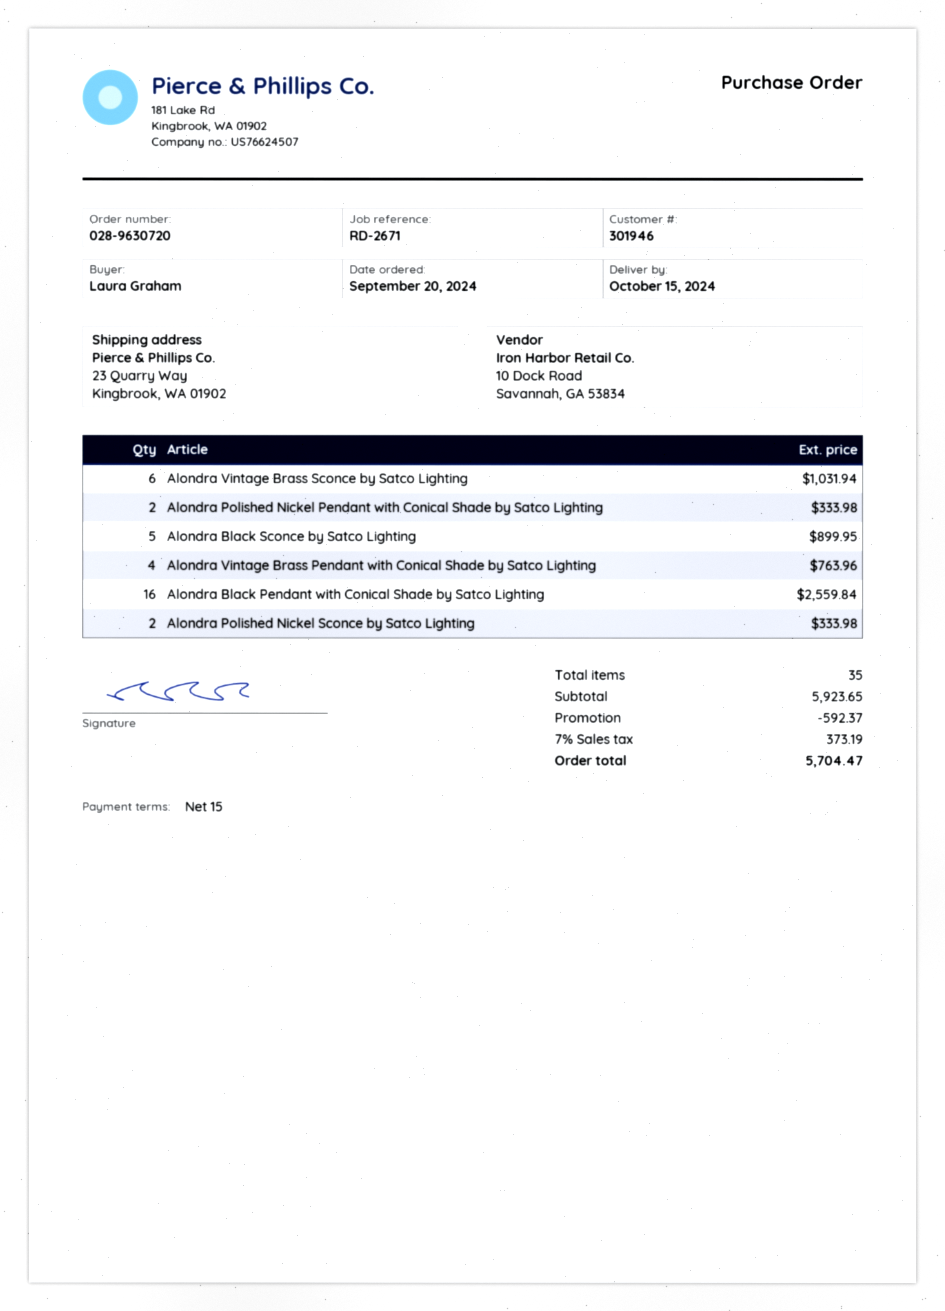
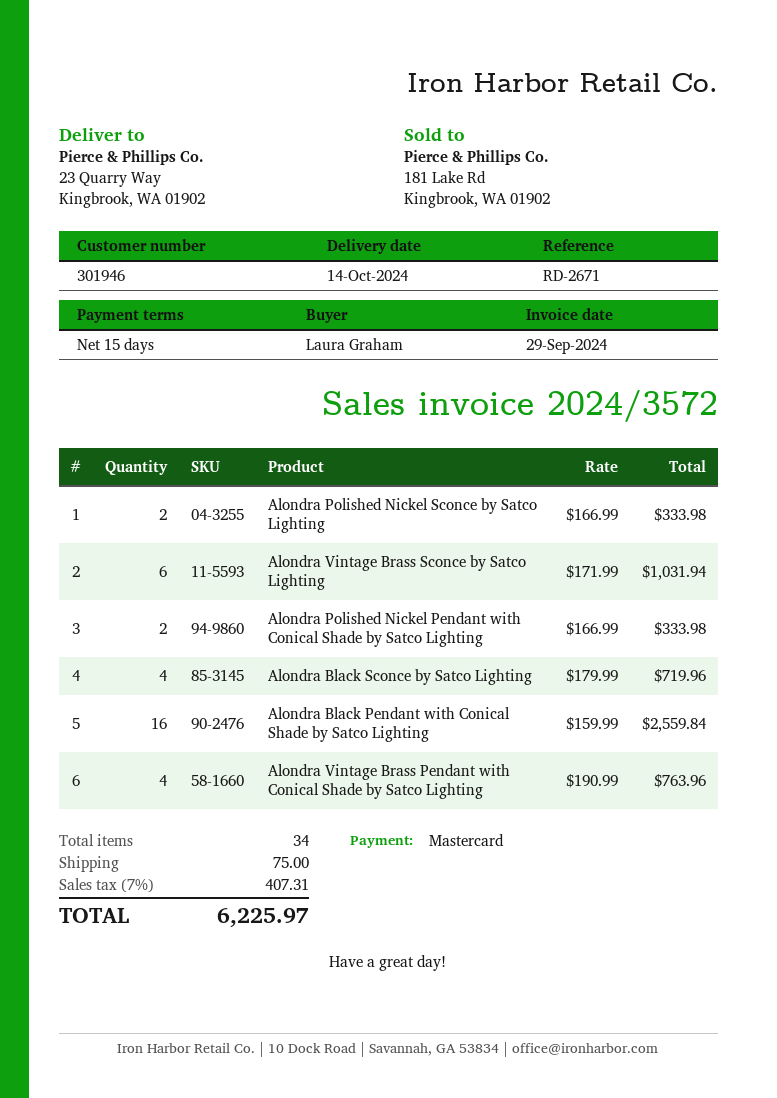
delivery date: 2024-10-15 -> 2024-10-14
Alondra Black Sconce by Satco Lighting: 5 for 899.95 -> 4 for 719.96
total quantity: 35 -> 34
discount: 592.37 -> none
shipping: none -> 75.00
tax: 7% = 373.19 -> 7% = 407.31
total: 5704.47 -> 6225.97

